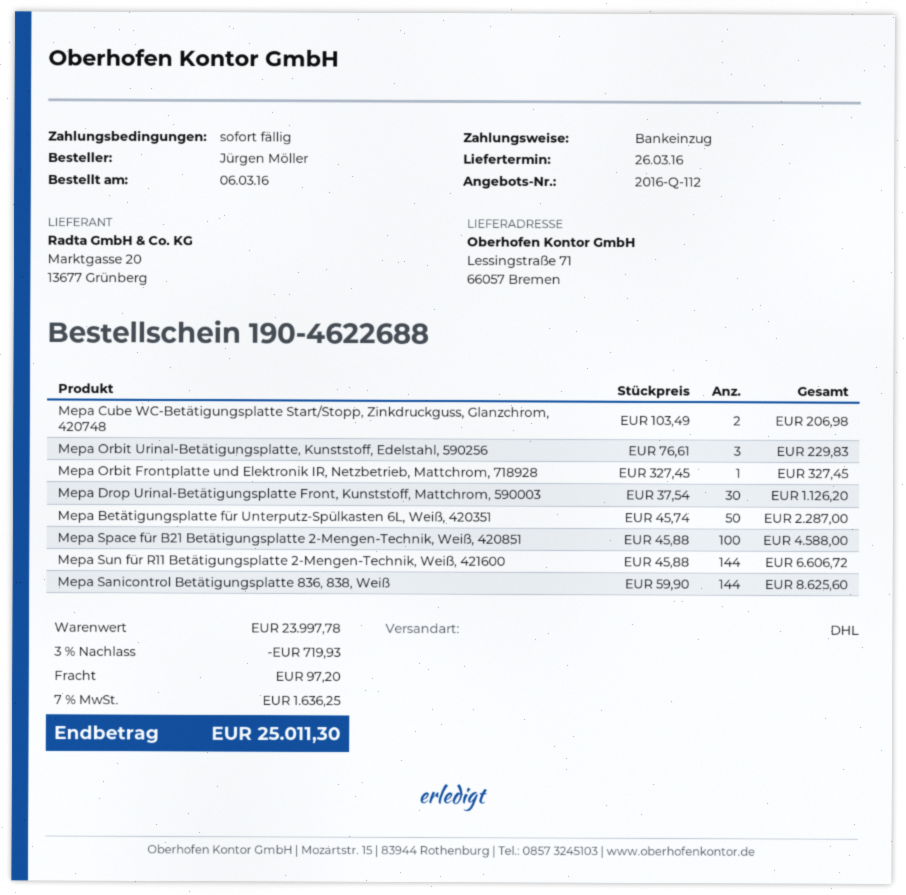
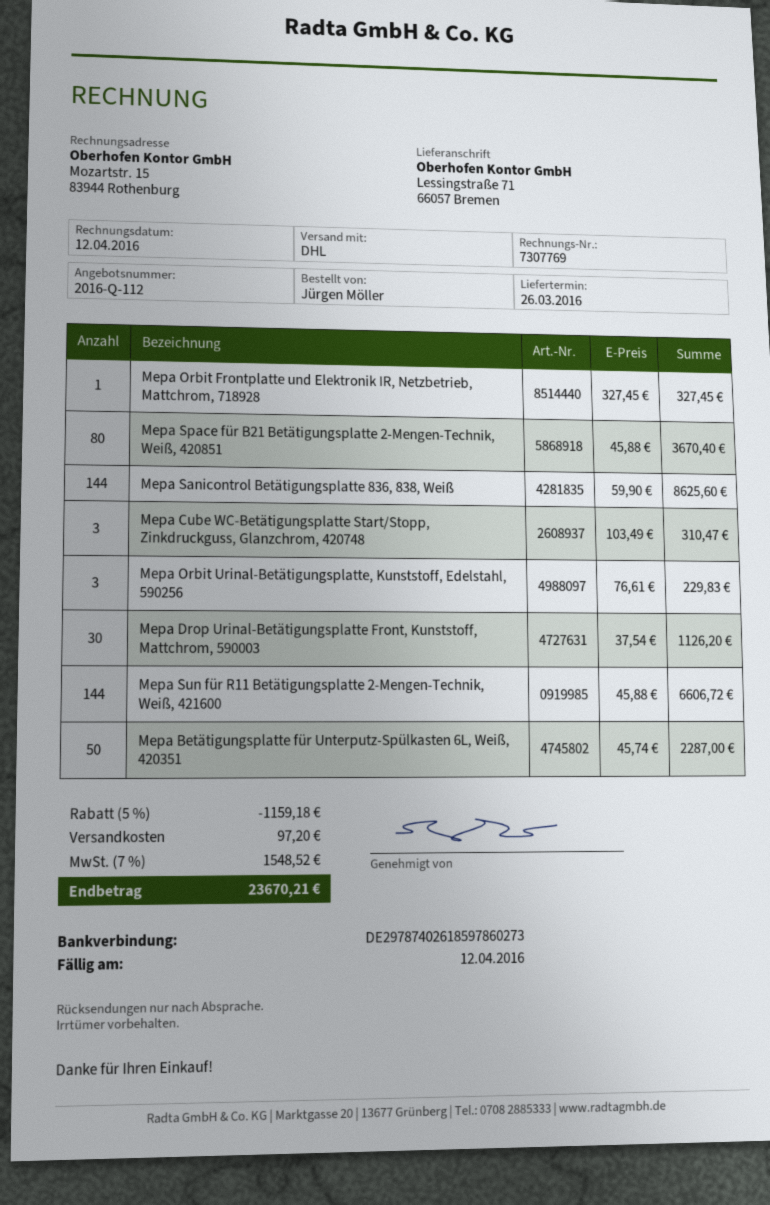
Mepa Cube WC-Betätigungsplatte Start/Stopp, Zinkdruckguss, Glanzchrom, 420748: 2 x 103.49 = 206.98 -> 3 x 103.49 = 310.47
Mepa Space für B21 Betätigungsplatte 2-Mengen-Technik, Weiß, 420851: 100 x 45.88 = 4588.00 -> 80 x 45.88 = 3670.40
discount: 3% = 719.93 -> 5% = 1159.18
tax: 7% = 1636.25 -> 7% = 1548.52
total: 25011.30 -> 23670.21

